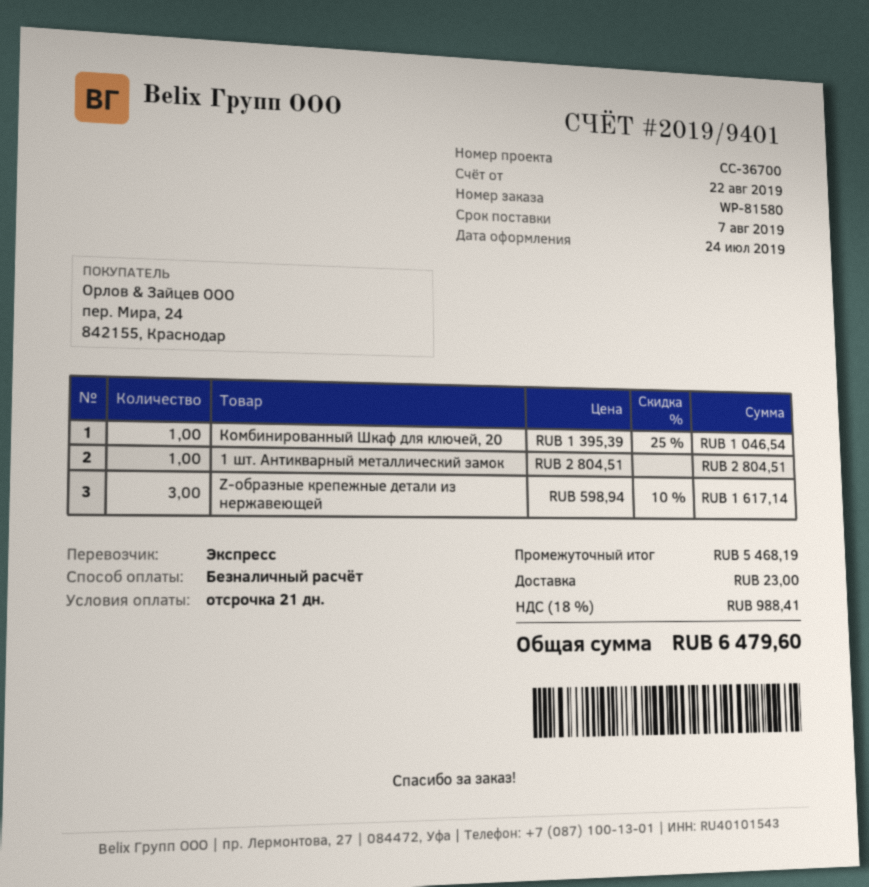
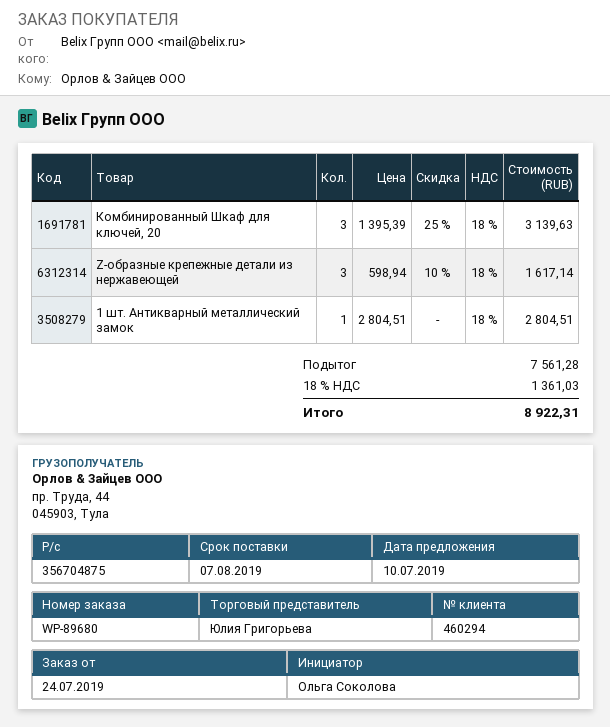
order number: WP-81580 -> WP-89680
Комбинированный Шкаф для ключей, 20: 1 x 1395.39 - 25% = 1046.54 -> 3 x 1395.39 - 25% = 3139.63
subtotal: 5468.19 -> 7561.28
shipping: 23.00 -> none
tax: 18% = 988.41 -> 18% = 1361.03
total: 6479.60 -> 8922.31

